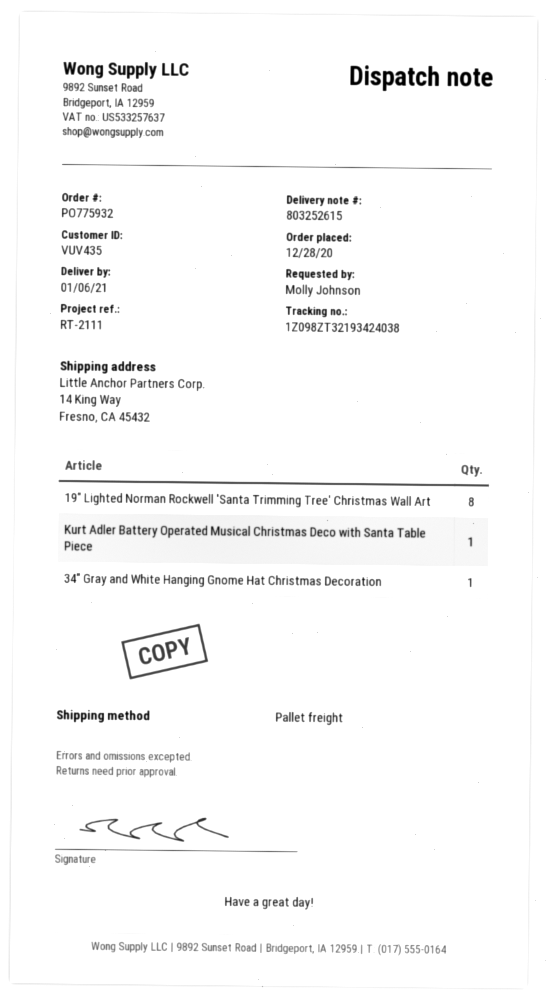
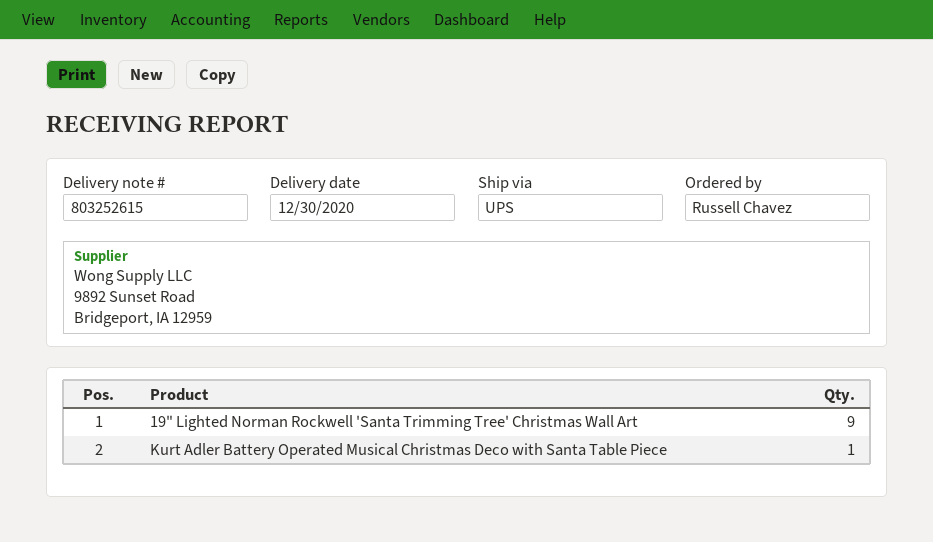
delivery date: 2021-01-06 -> 2020-12-30
ordered by: Molly Johnson -> Russell Chavez
shipping method: pallet freight -> UPS
19" Lighted Norman Rockwell 'Santa Trimming Tree' Christmas Wall Art: 8 -> 9
34" Gray and White Hanging Gnome Hat Christmas Decoration: 1 -> none

